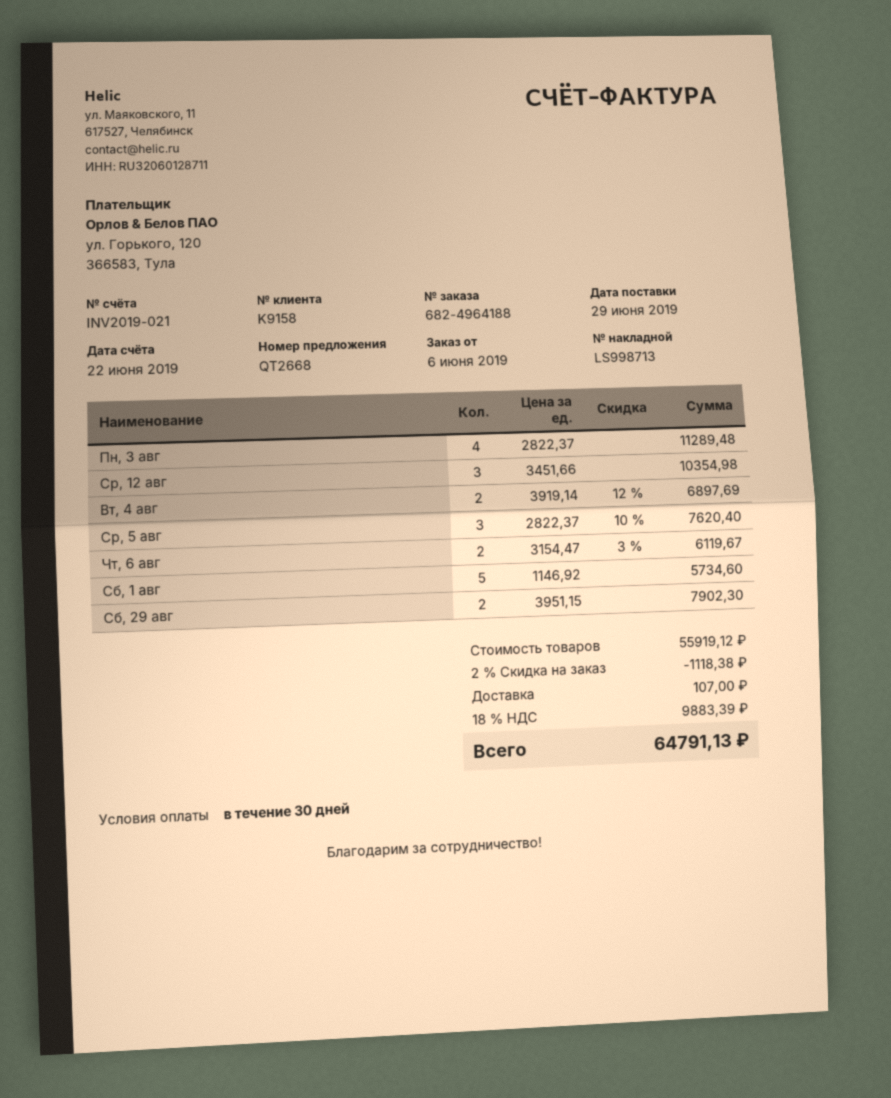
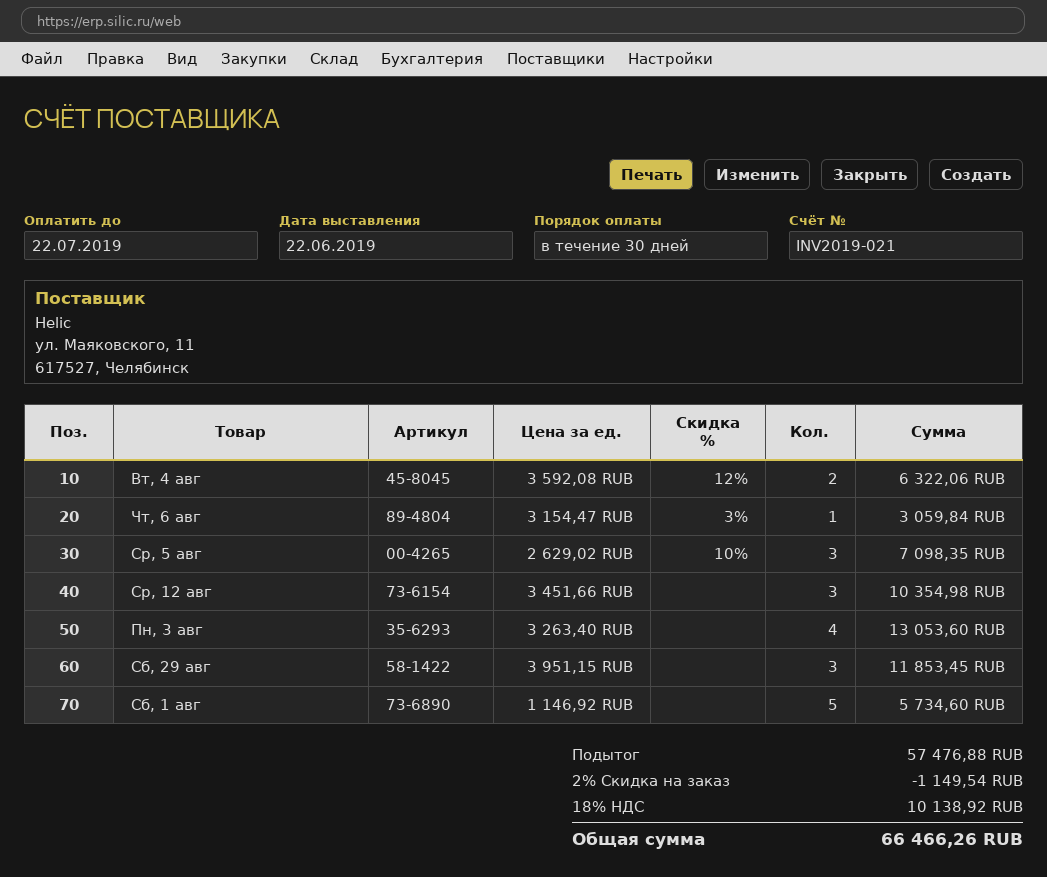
Пн, 3 авг: 4 x 2822.37 = 11289.48 -> 4 x 3263.40 = 13053.60
Вт, 4 авг: 2 x 3919.14 - 12% = 6897.69 -> 2 x 3592.08 - 12% = 6322.06
Ср, 5 авг: 3 x 2822.37 - 10% = 7620.40 -> 3 x 2629.02 - 10% = 7098.35
Чт, 6 авг: 2 x 3154.47 - 3% = 6119.67 -> 1 x 3154.47 - 3% = 3059.84
Сб, 29 авг: 2 x 3951.15 = 7902.30 -> 3 x 3951.15 = 11853.45
subtotal: 55919.12 -> 57476.88
discount: 2% = 1118.38 -> 2% = 1149.54
shipping: 107.00 -> none
tax: 18% = 9883.39 -> 18% = 10138.92
total: 64791.13 -> 66466.26

